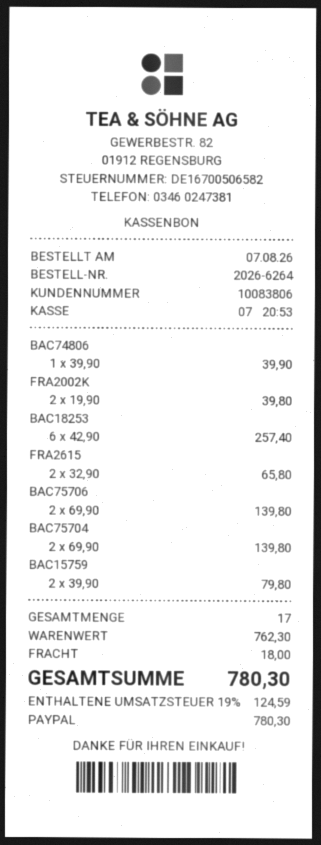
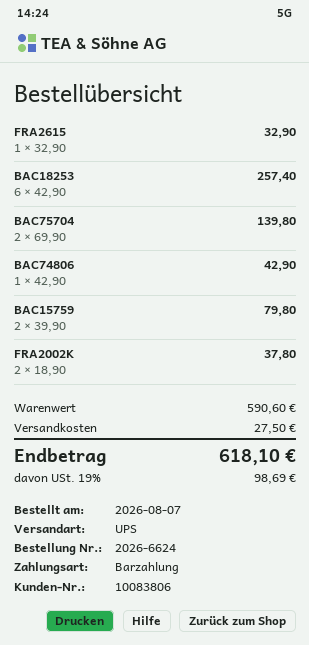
order number: 2026-6264 -> 2026-6624
payment method: PayPal -> cash
BAC74806: 1 x 39.90 = 39.90 -> 1 x 42.90 = 42.90
FRA2002K: 2 x 19.90 = 39.80 -> 2 x 18.90 = 37.80
FRA2615: 2 x 32.90 = 65.80 -> 1 x 32.90 = 32.90
BAC75706: 2 x 69.90 = 139.80 -> none
subtotal: 762.30 -> 590.60
shipping: 18.00 -> 27.50
tax: 19% = 124.59 -> 19% = 98.69
total: 780.30 -> 618.10

